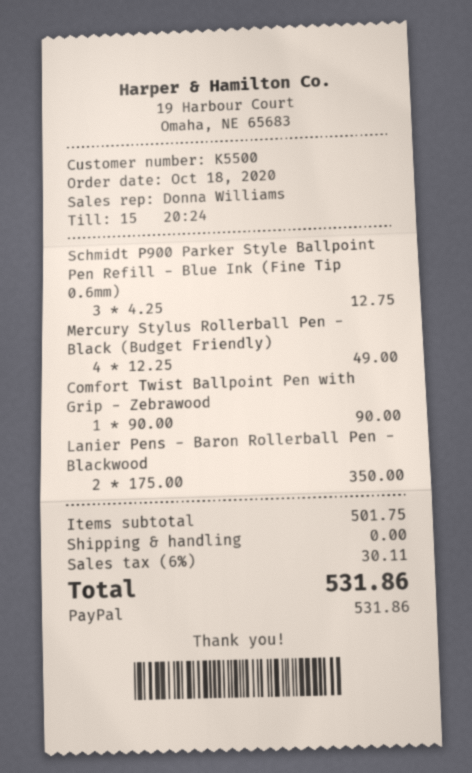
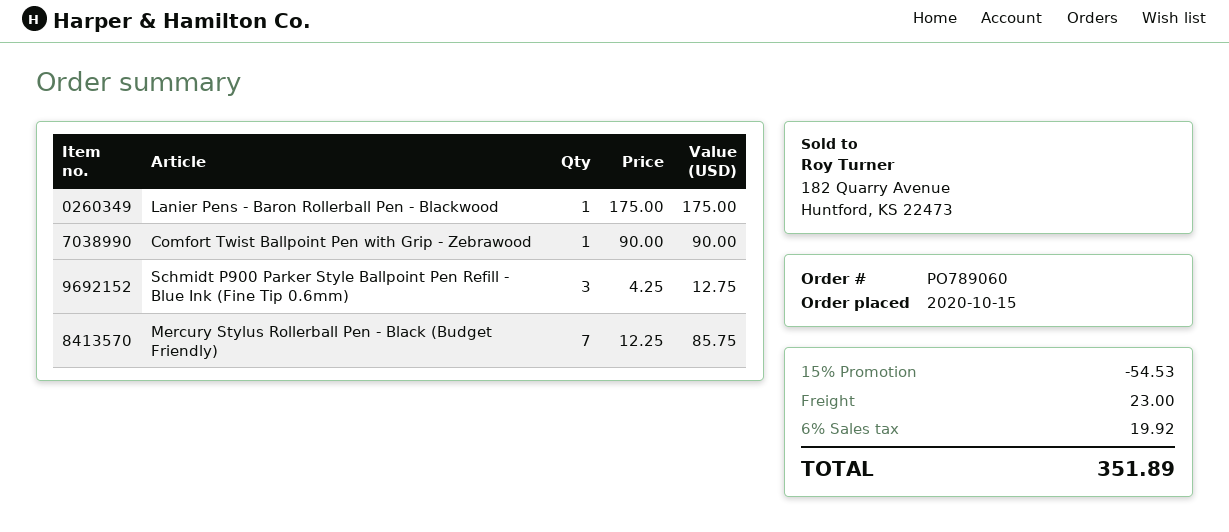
order date: 2020-10-18 -> 2020-10-15
Mercury Stylus Rollerball Pen - Black (Budget Friendly): 4 x 12.25 = 49.00 -> 7 x 12.25 = 85.75
Lanier Pens - Baron Rollerball Pen - Blackwood: 2 x 175.00 = 350.00 -> 1 x 175.00 = 175.00
discount: none -> 15% = 54.53
shipping: 0.00 -> 23.00
tax: 6% = 30.11 -> 6% = 19.92
total: 531.86 -> 351.89

